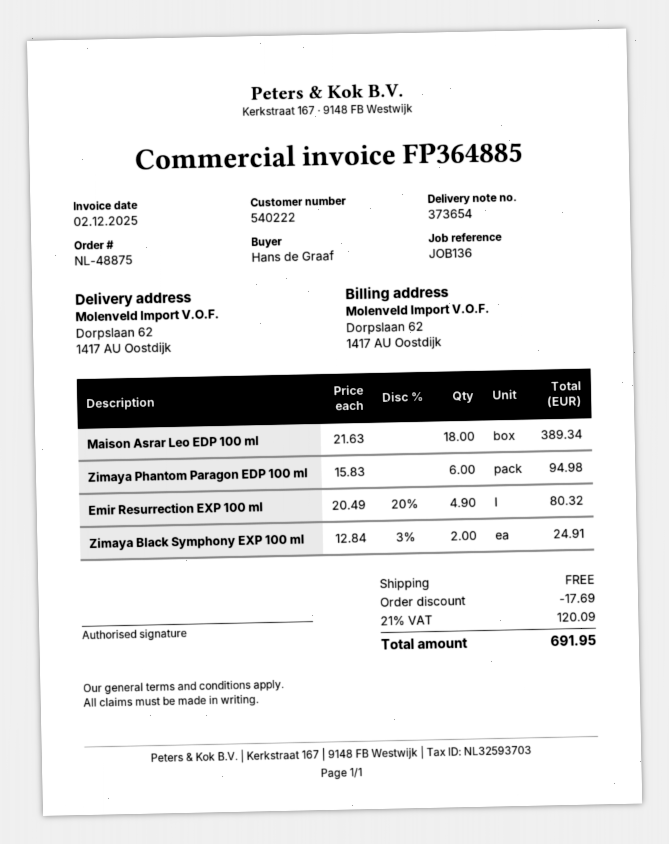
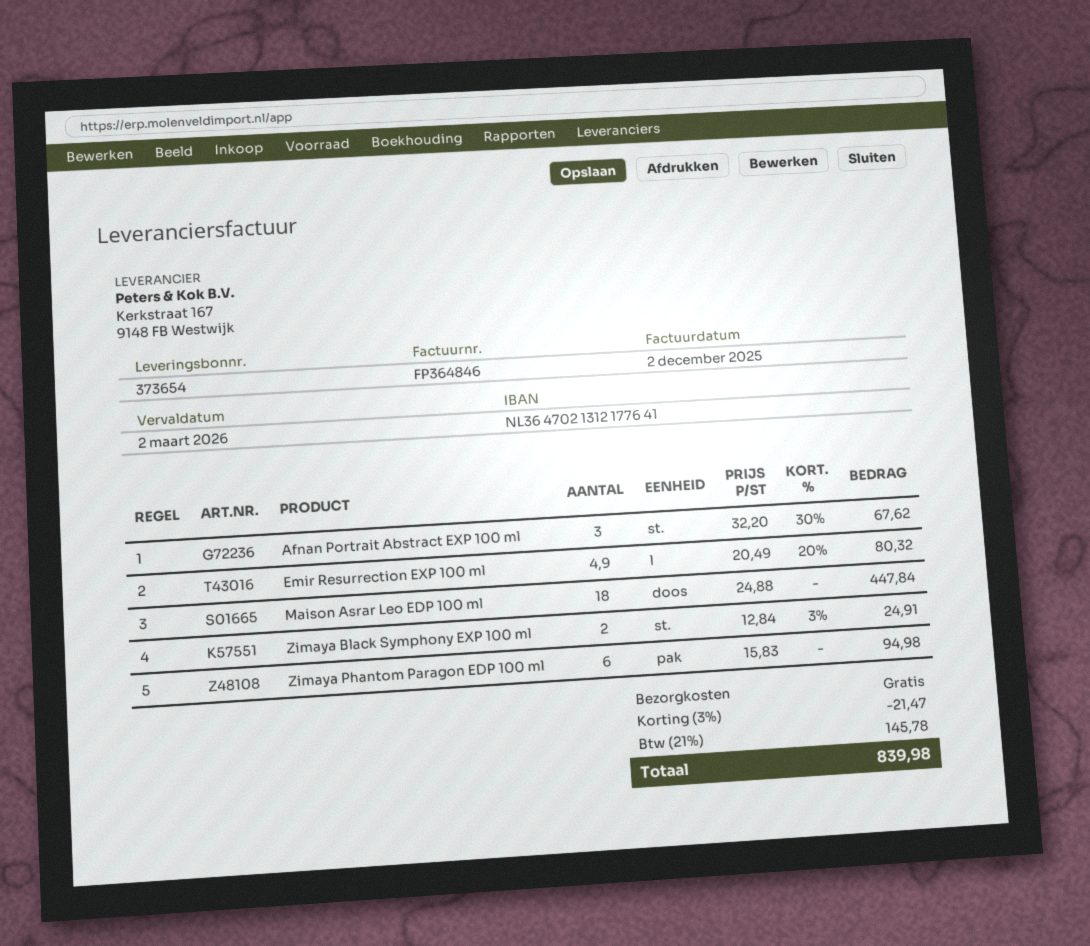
invoice number: FP364885 -> FP364846
Maison Asrar Leo EDP 100 ml: 18 x 21.63 = 389.34 -> 18 x 24.88 = 447.84
Afnan Portrait Abstract EXP 100 ml: none -> 3 x 32.20 - 30% = 67.62
discount: 17.69 -> 21.47
tax: 21% = 120.09 -> 21% = 145.78
total: 691.95 -> 839.98

